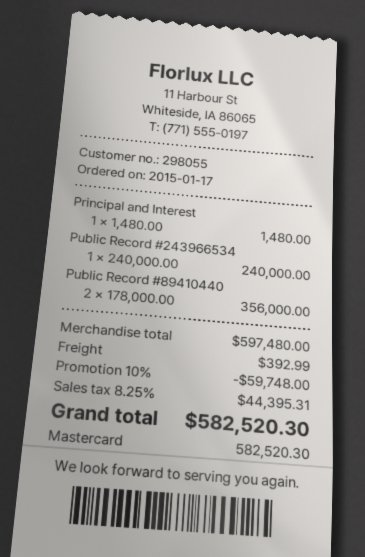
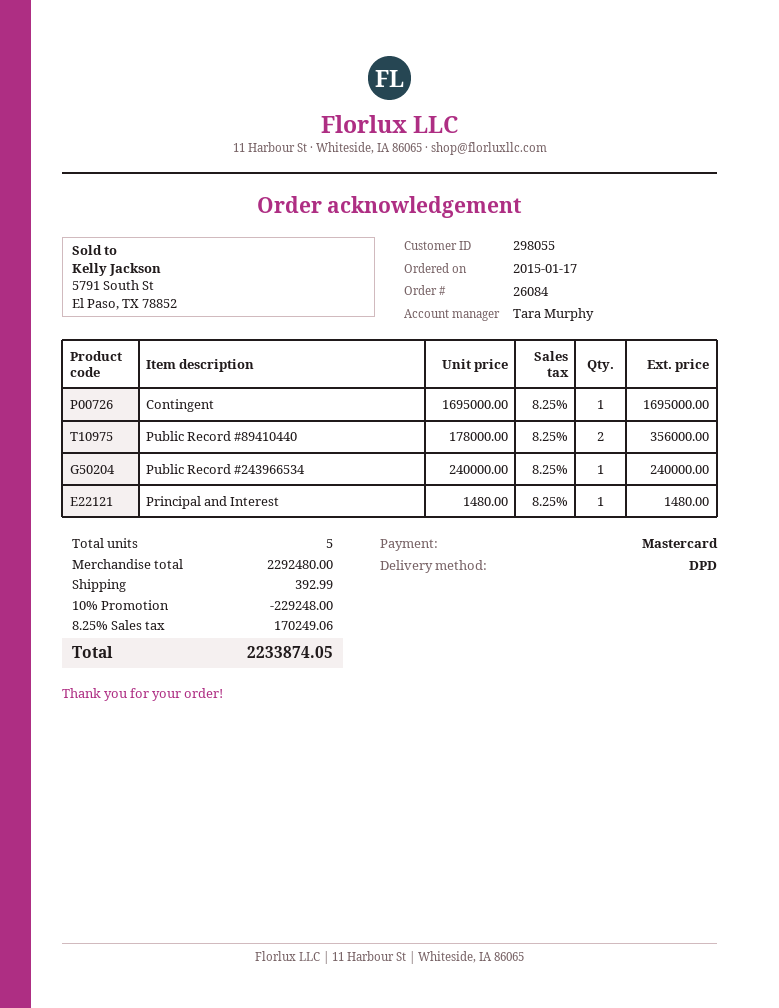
Contingent: none -> 1 x 1695000.00 = 1695000.00
subtotal: 597480.00 -> 2292480.00
discount: 10% = 59748.00 -> 10% = 229248.00
tax: 8.25% = 44395.31 -> 8.25% = 170249.06
total: 582520.30 -> 2233874.05

